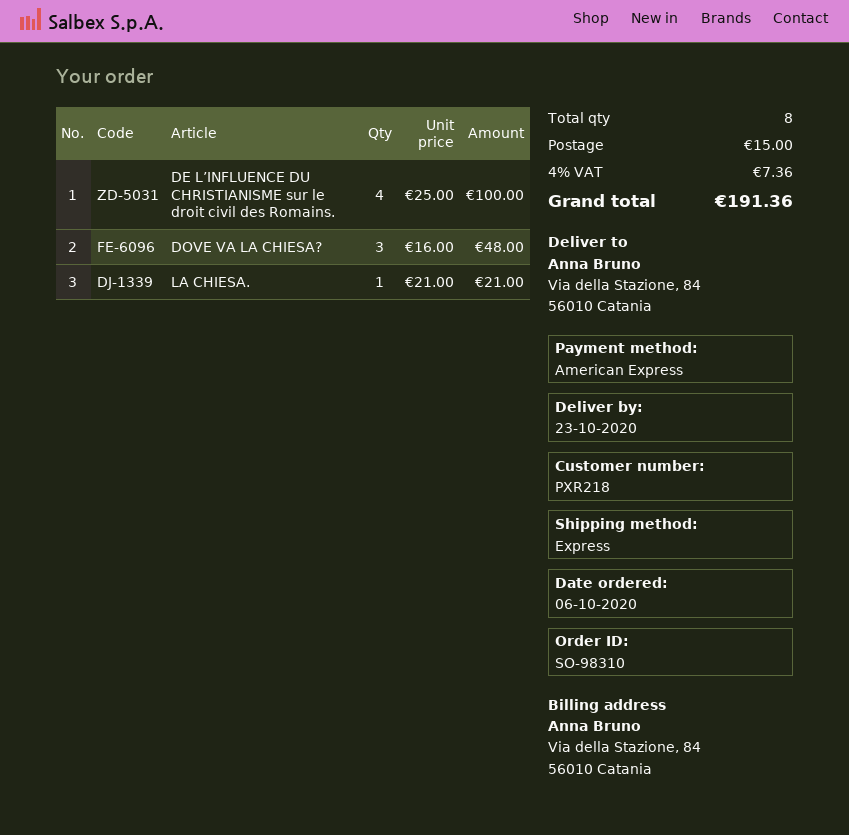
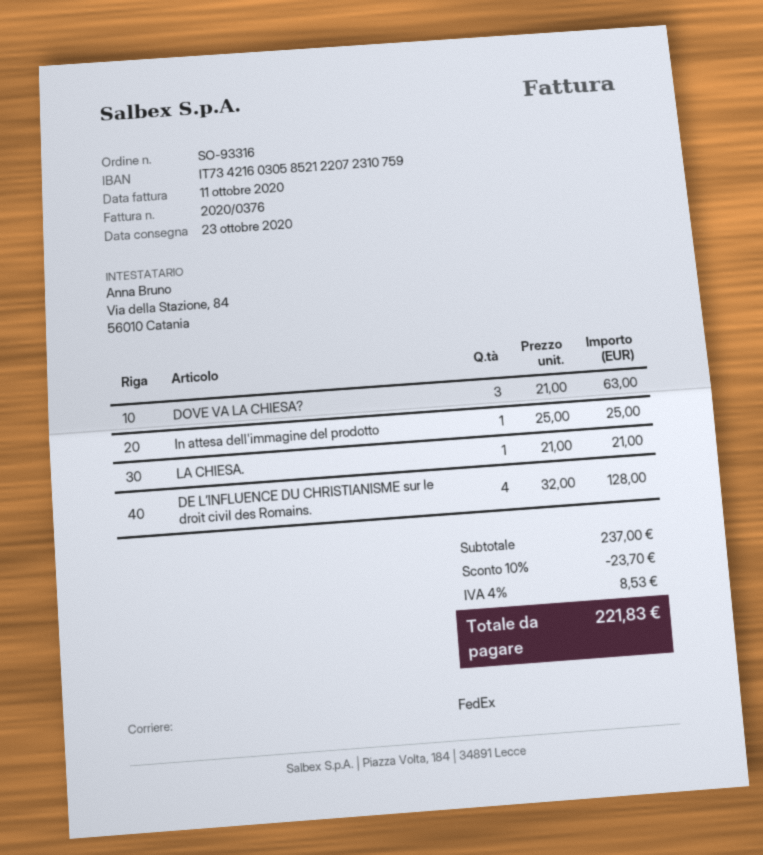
order number: SO-98310 -> SO-93316
shipping method: express -> FedEx
DE L’INFLUENCE DU CHRISTIANISME sur le droit civil des Romains.: 4 x 25.00 = 100.00 -> 4 x 32.00 = 128.00
DOVE VA LA CHIESA?: 3 x 16.00 = 48.00 -> 3 x 21.00 = 63.00
In attesa dell'immagine del prodotto: none -> 1 x 25.00 = 25.00
discount: none -> 10% = 23.70
shipping: 15.00 -> none
tax: 4% = 7.36 -> 4% = 8.53
total: 191.36 -> 221.83

